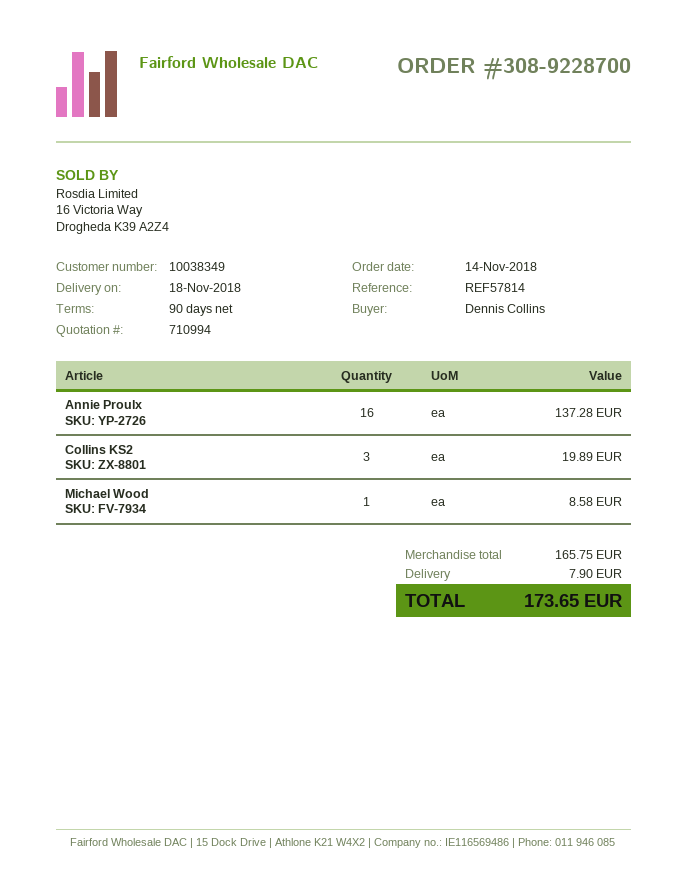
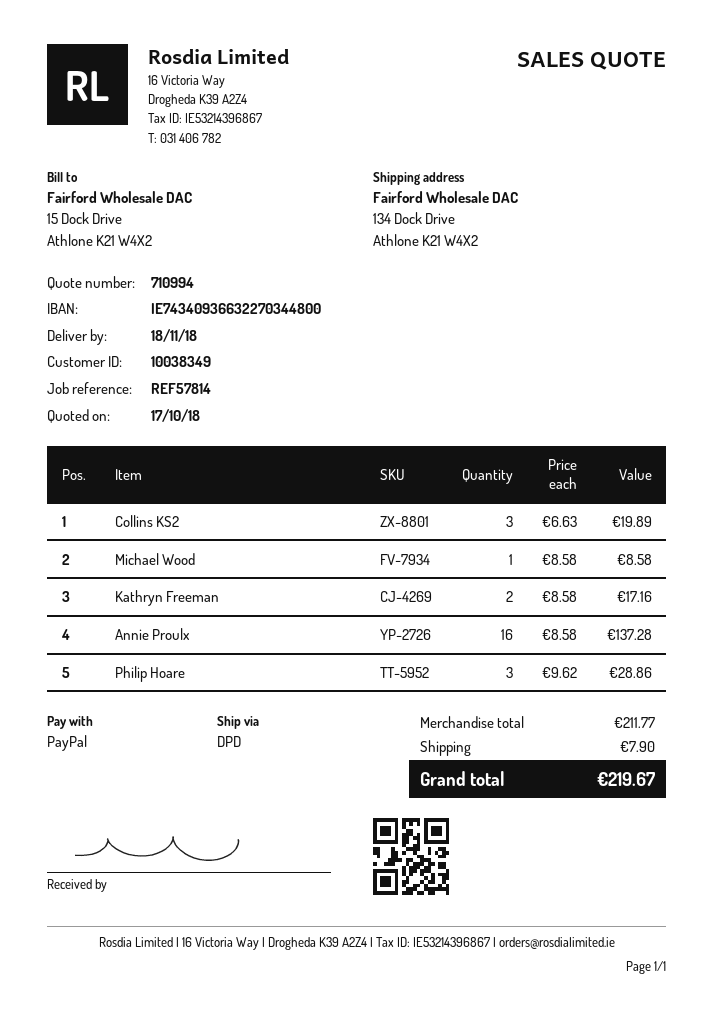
Kathryn Freeman: none -> 2 for 17.16
Philip Hoare: none -> 3 for 28.86
subtotal: 165.75 -> 211.77
total: 173.65 -> 219.67

